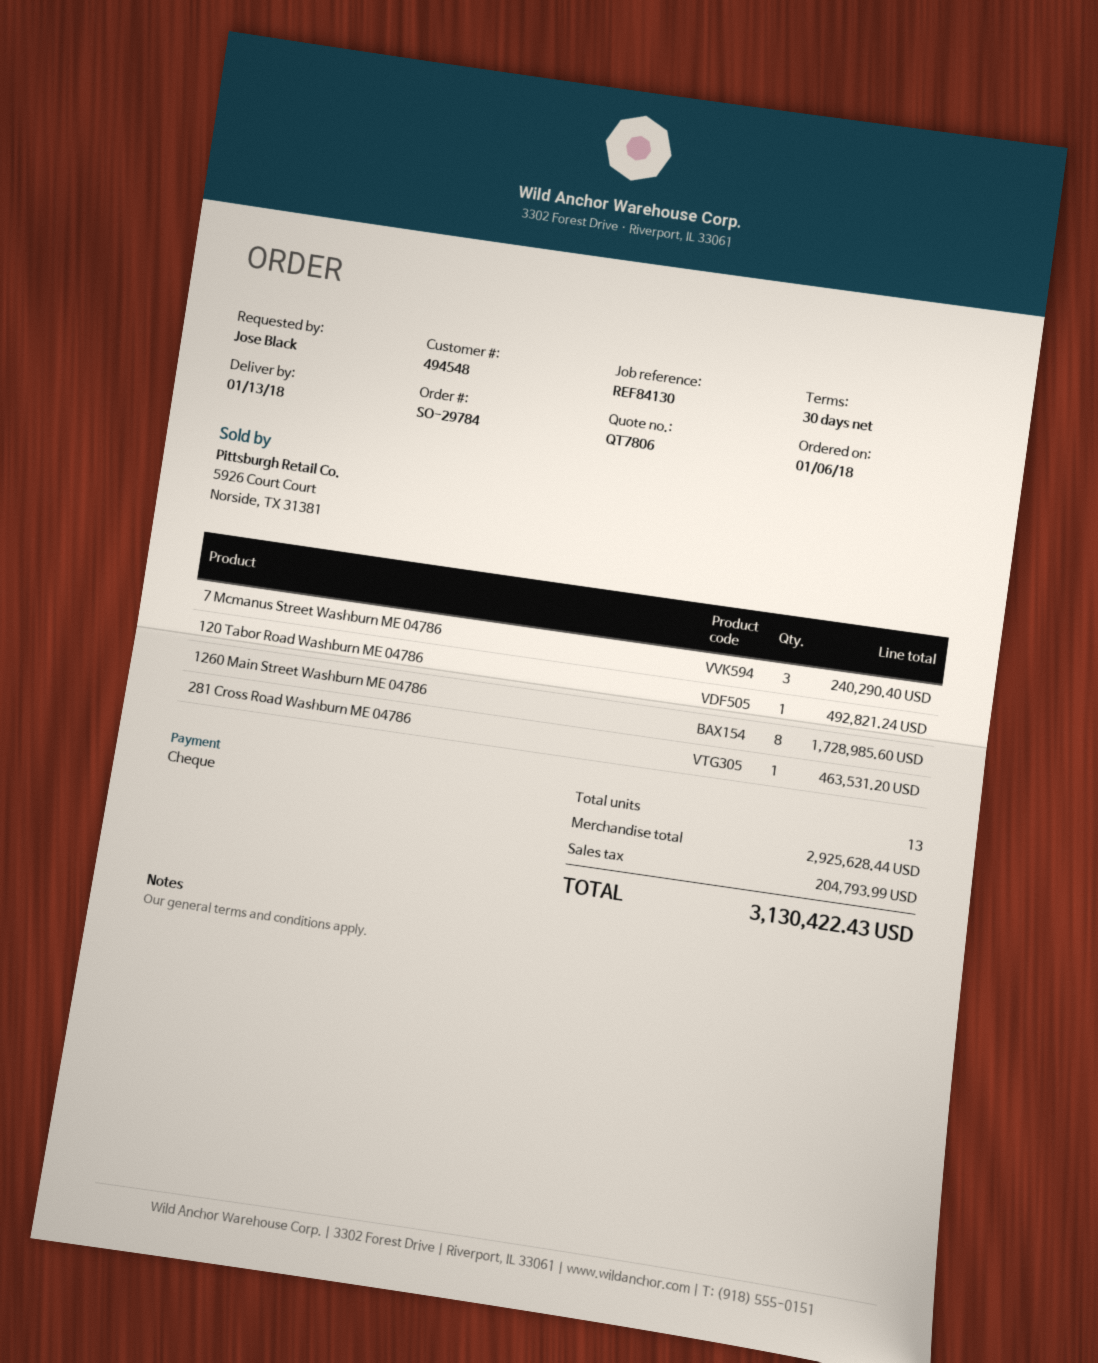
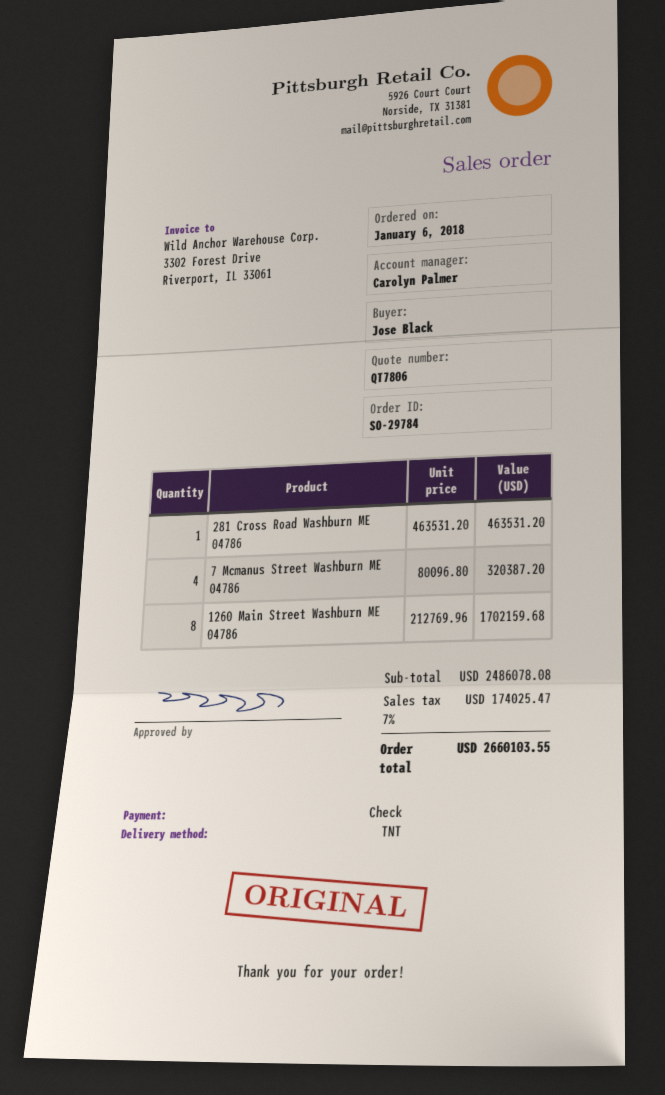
7 Mcmanus Street Washburn ME 04786: 3 for 240290.40 -> 4 for 320387.20
120 Tabor Road Washburn ME 04786: 1 for 492821.24 -> none
1260 Main Street Washburn ME 04786: 8 for 1728985.60 -> 8 for 1702159.68
subtotal: 2925628.44 -> 2486078.08
tax: 204793.99 -> 174025.47
total: 3130422.43 -> 2660103.55

